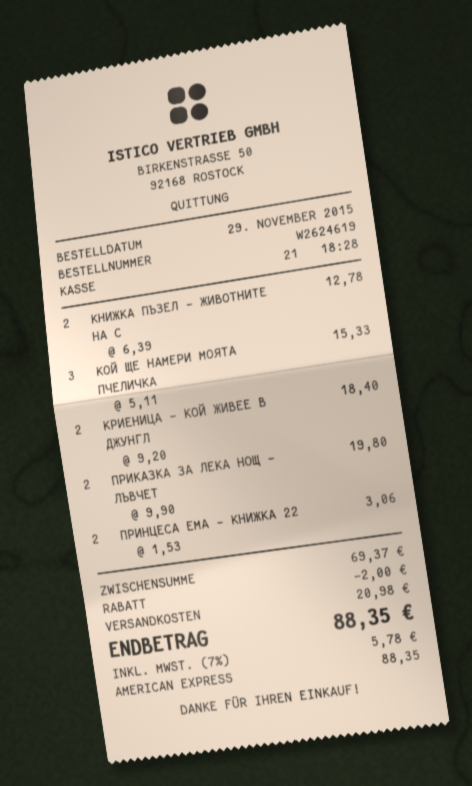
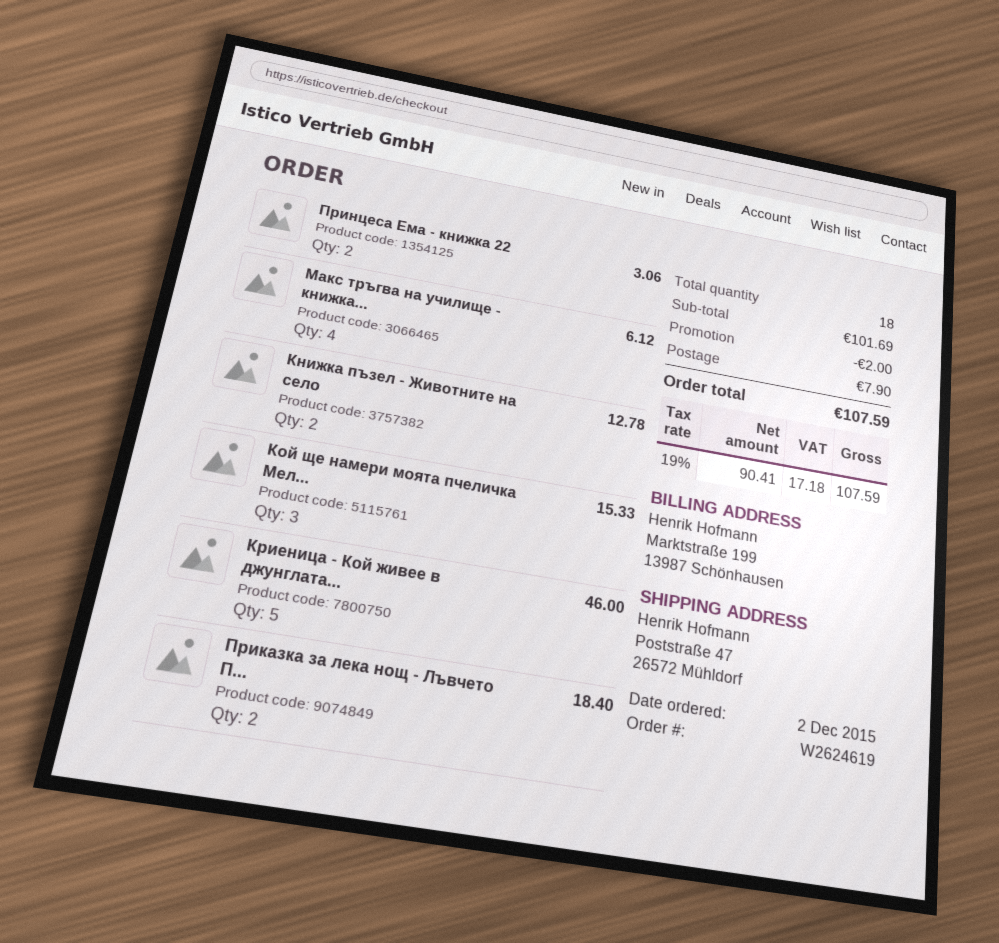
order date: 2015-11-29 -> 2015-12-02
КРИЕНИЦА - КОЙ ЖИВЕЕ В ДЖУНГЛ: 2 for 18.40 -> 5 for 46.00
ПРИКАЗКА ЗА ЛЕКА НОЩ - ЛЪВЧЕТ: 2 for 19.80 -> 2 for 18.40
Макс тръгва на училище - книжка...: none -> 4 for 6.12
subtotal: 69.37 -> 101.69
shipping: 20.98 -> 7.90
tax: 7% = 5.78 -> 19% = 17.18
total: 88.35 -> 107.59

